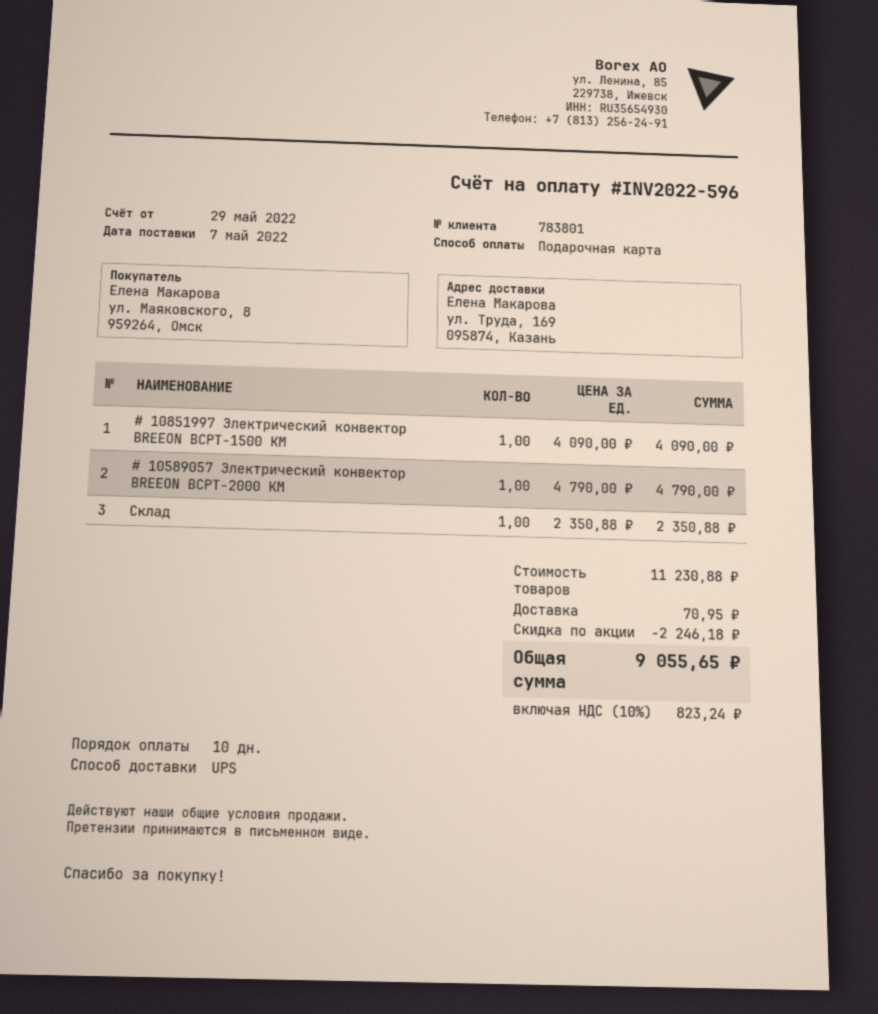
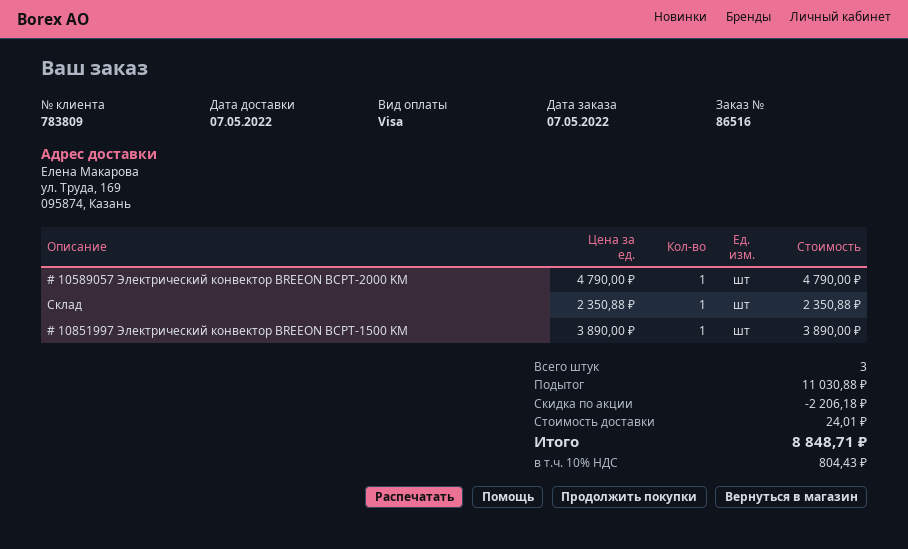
customer number: 783801 -> 783809
payment method: gift card -> Visa
# 10851997 Электрический конвектор BREEON BCPT-1500 KM: 1 x 4090.00 = 4090.00 -> 1 x 3890.00 = 3890.00
subtotal: 11230.88 -> 11030.88
discount: 2246.18 -> 2206.18
shipping: 70.95 -> 24.01
tax: 10% = 823.24 -> 10% = 804.43
total: 9055.65 -> 8848.71

